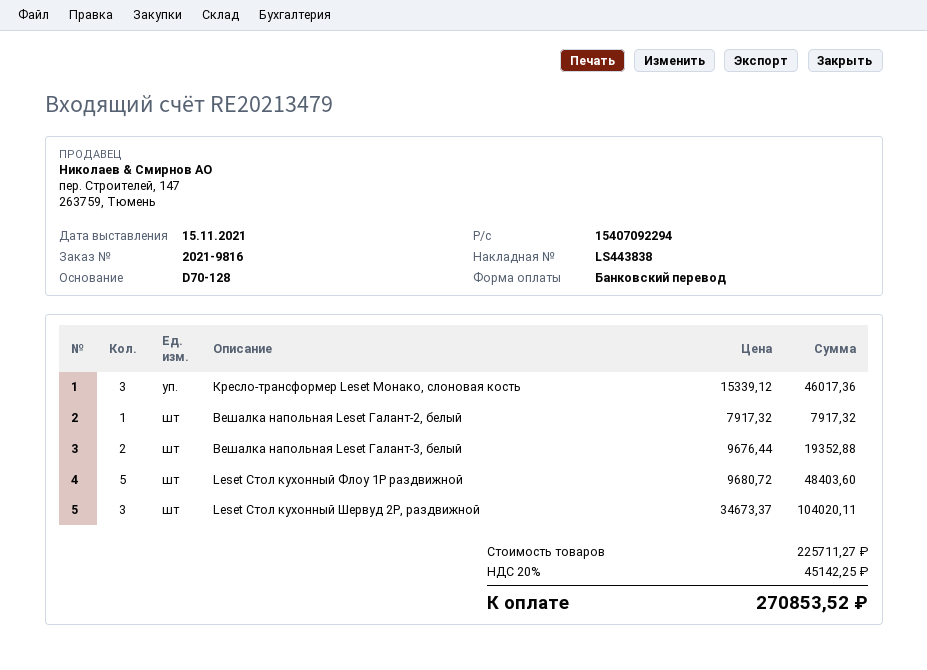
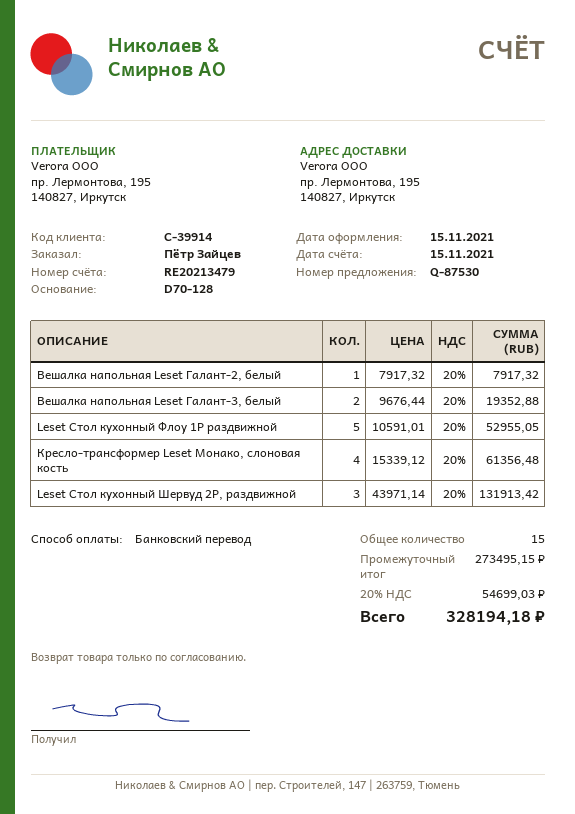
Кресло-трансформер Leset Монако, слоновая кость: 3 x 15339.12 = 46017.36 -> 4 x 15339.12 = 61356.48
Leset Стол кухонный Флоу 1Р раздвижной: 5 x 9680.72 = 48403.60 -> 5 x 10591.01 = 52955.05
Leset Стол кухонный Шервуд 2Р, раздвижной: 3 x 34673.37 = 104020.11 -> 3 x 43971.14 = 131913.42
subtotal: 225711.27 -> 273495.15
tax: 20% = 45142.25 -> 20% = 54699.03
total: 270853.52 -> 328194.18

